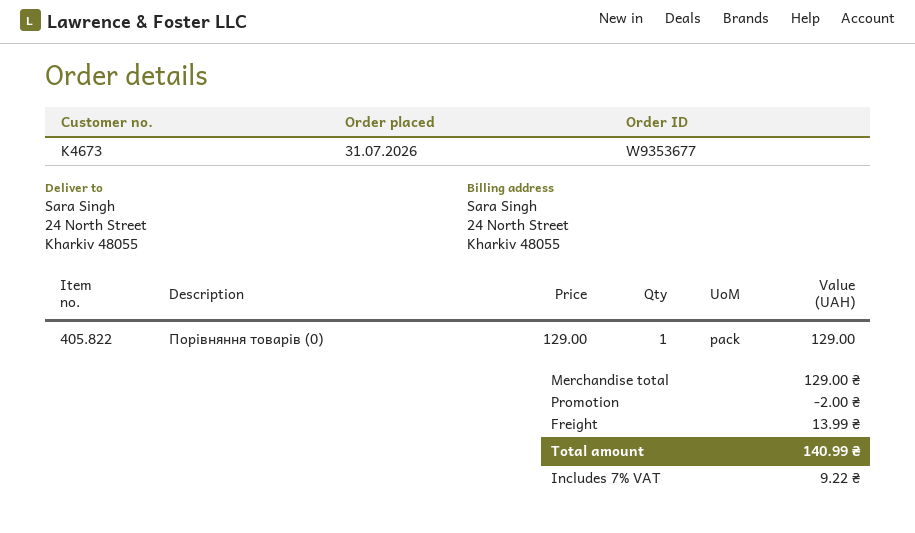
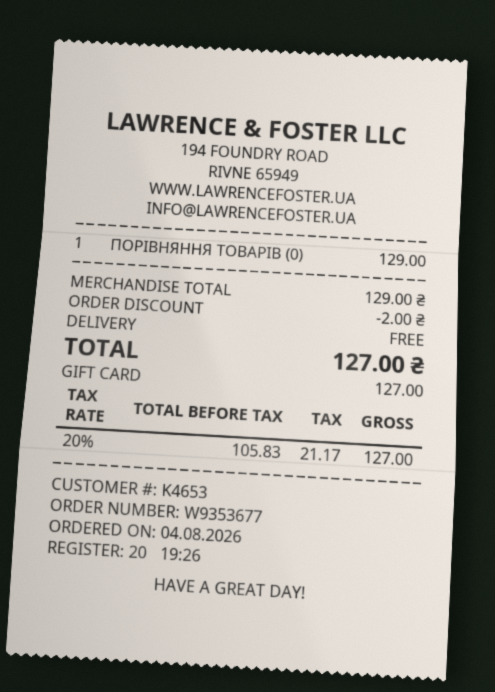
order date: 2026-07-31 -> 2026-08-04
customer number: K4673 -> K4653
shipping: 13.99 -> 0.00
tax: 7% = 9.22 -> 20% = 21.17
total: 140.99 -> 127.00

